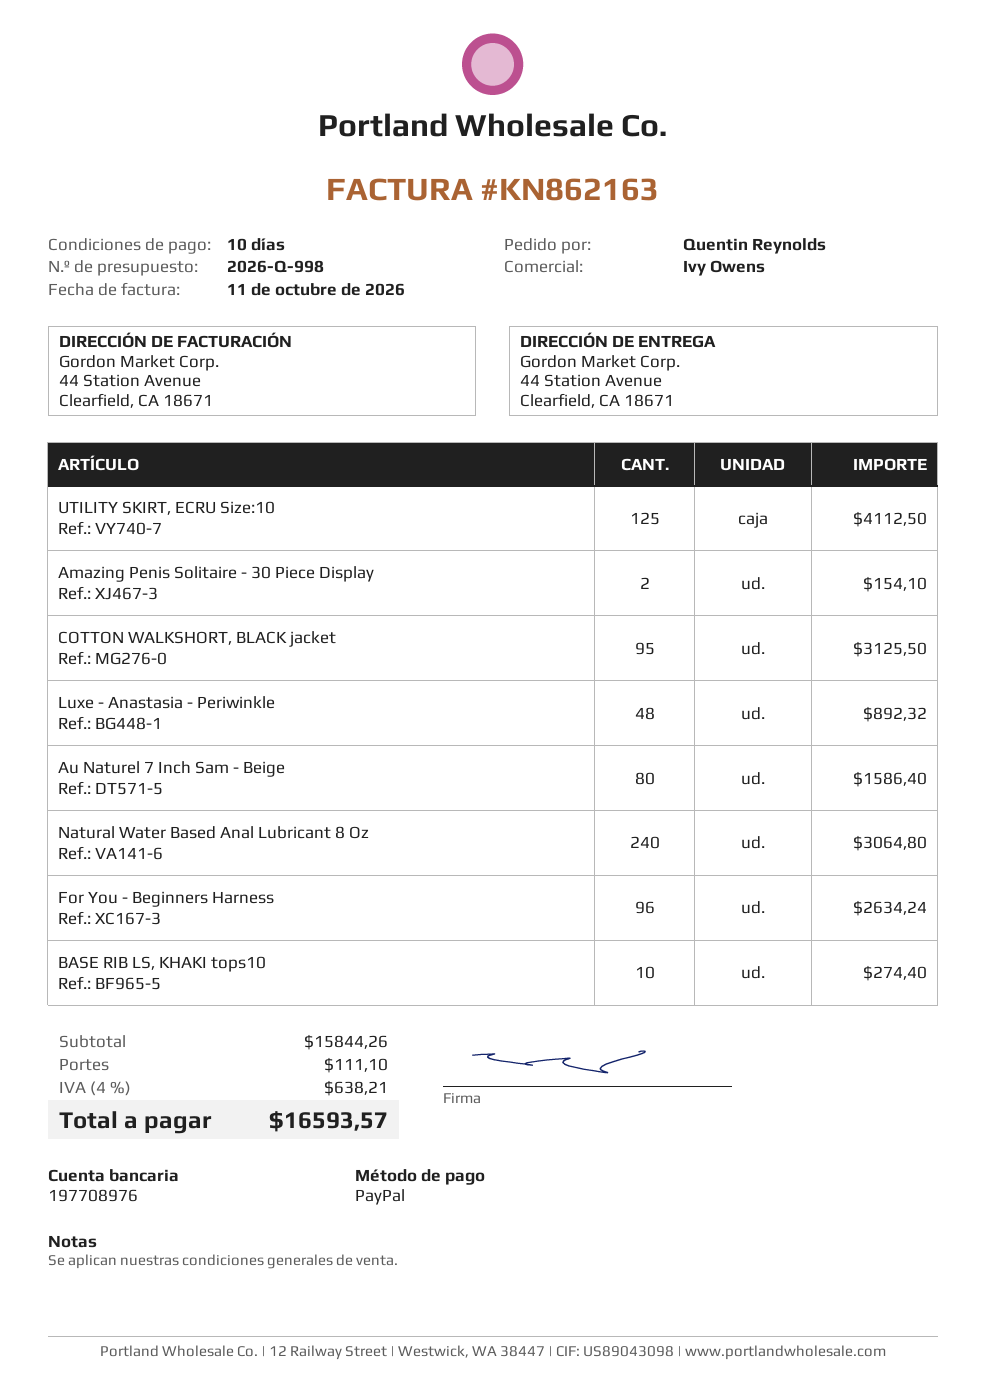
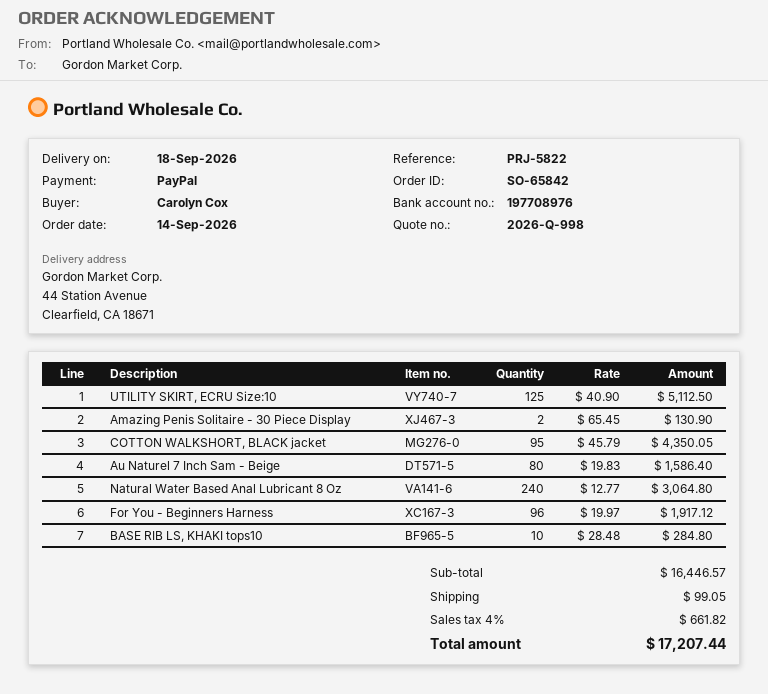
ordered by: Quentin Reynolds -> Carolyn Cox
UTILITY SKIRT, ECRU Size:10: 125 for 4112.50 -> 125 for 5112.50
Amazing Penis Solitaire - 30 Piece Display: 2 for 154.10 -> 2 for 130.90
COTTON WALKSHORT, BLACK jacket: 95 for 3125.50 -> 95 for 4350.05
Luxe - Anastasia - Periwinkle: 48 for 892.32 -> none
For You - Beginners Harness: 96 for 2634.24 -> 96 for 1917.12
BASE RIB LS, KHAKI tops10: 10 for 274.40 -> 10 for 284.80
subtotal: 15844.26 -> 16446.57
shipping: 111.10 -> 99.05
tax: 4% = 638.21 -> 4% = 661.82
total: 16593.57 -> 17207.44

